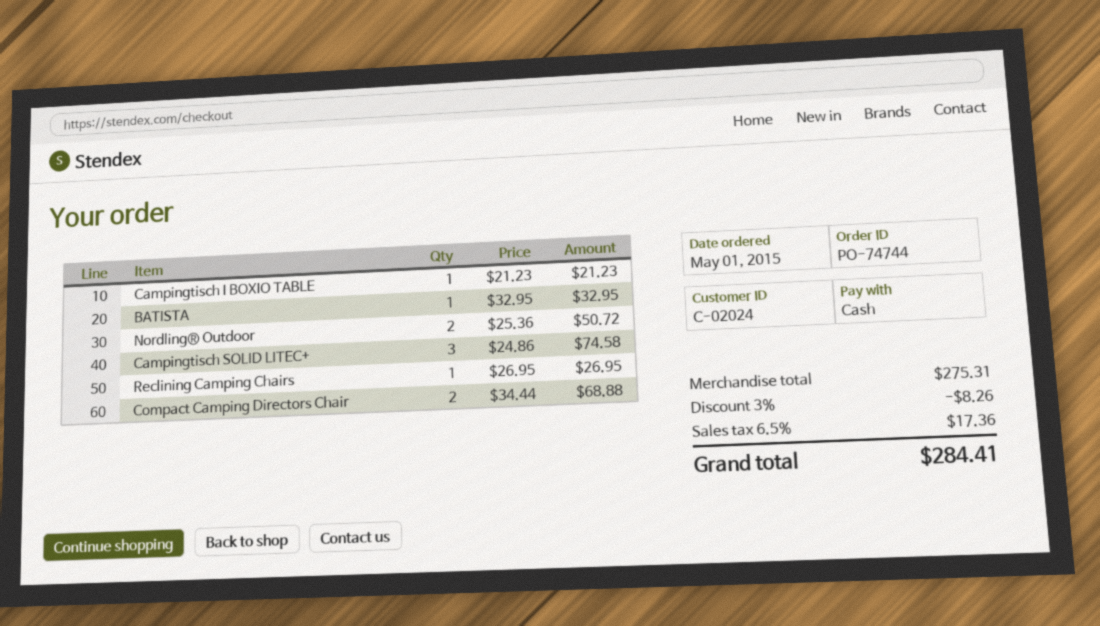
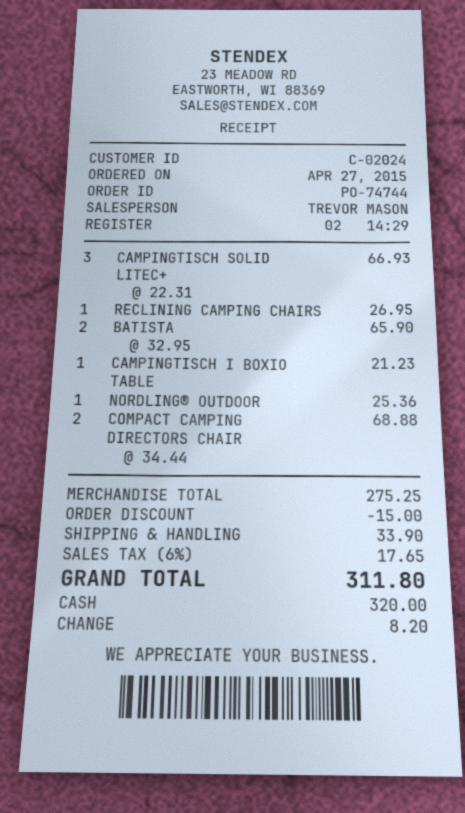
order date: 2015-05-01 -> 2015-04-27
BATISTA: 1 x 32.95 = 32.95 -> 2 x 32.95 = 65.90
Nordling® Outdoor: 2 x 25.36 = 50.72 -> 1 x 25.36 = 25.36
Campingtisch SOLID LITEC+: 3 x 24.86 = 74.58 -> 3 x 22.31 = 66.93
subtotal: 275.31 -> 275.25
discount: 8.26 -> 15.00
shipping: none -> 33.90
tax: 6.5% = 17.36 -> 6% = 17.65
total: 284.41 -> 311.80

